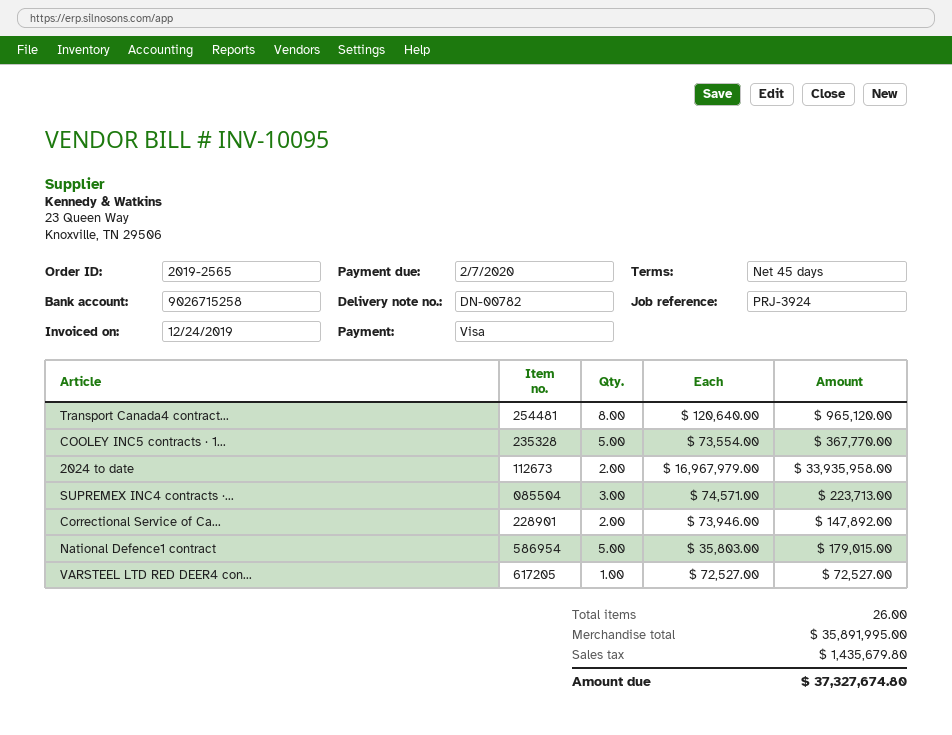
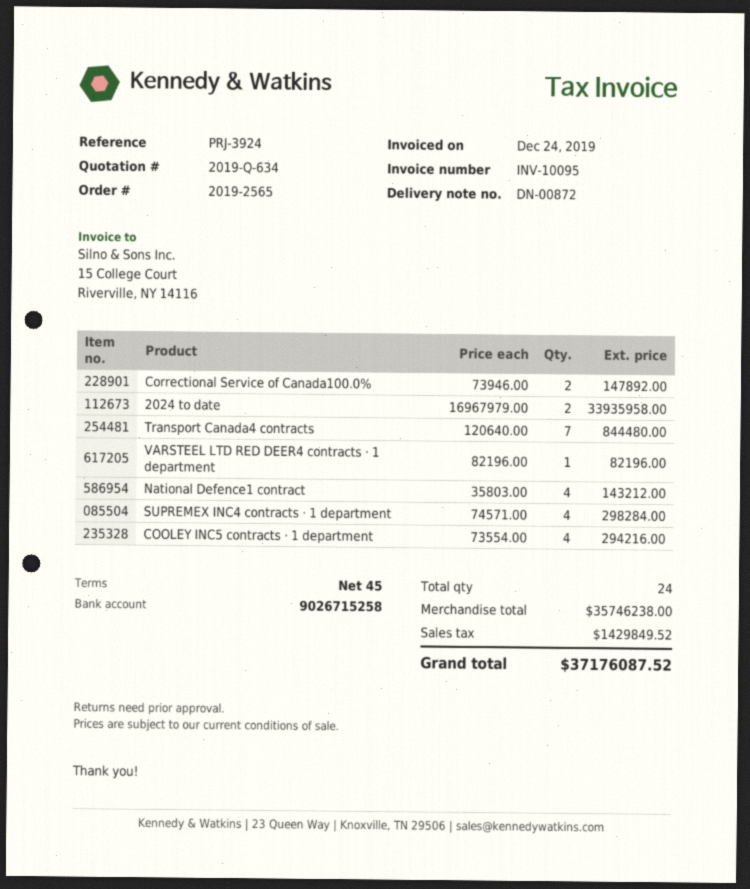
delivery note number: DN-00782 -> DN-00872
Transport Canada4 contract...: 8 x 120640.00 = 965120.00 -> 7 x 120640.00 = 844480.00
COOLEY INC5 contracts · 1...: 5 x 73554.00 = 367770.00 -> 4 x 73554.00 = 294216.00
SUPREMEX INC4 contracts ·...: 3 x 74571.00 = 223713.00 -> 4 x 74571.00 = 298284.00
National Defence1 contract: 5 x 35803.00 = 179015.00 -> 4 x 35803.00 = 143212.00
VARSTEEL LTD RED DEER4 con...: 1 x 72527.00 = 72527.00 -> 1 x 82196.00 = 82196.00
total quantity: 26 -> 24
subtotal: 35891995.00 -> 35746238.00
tax: 1435679.80 -> 1429849.52
total: 37327674.80 -> 37176087.52

